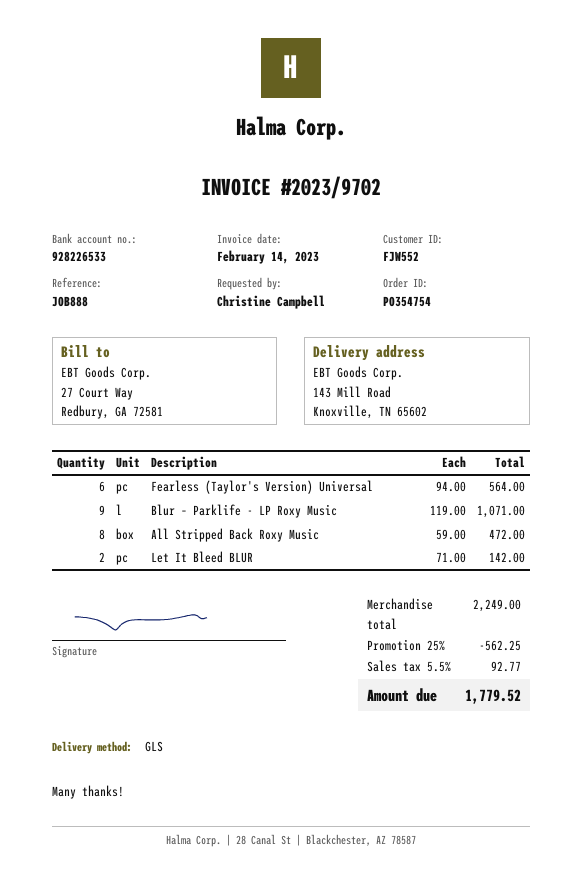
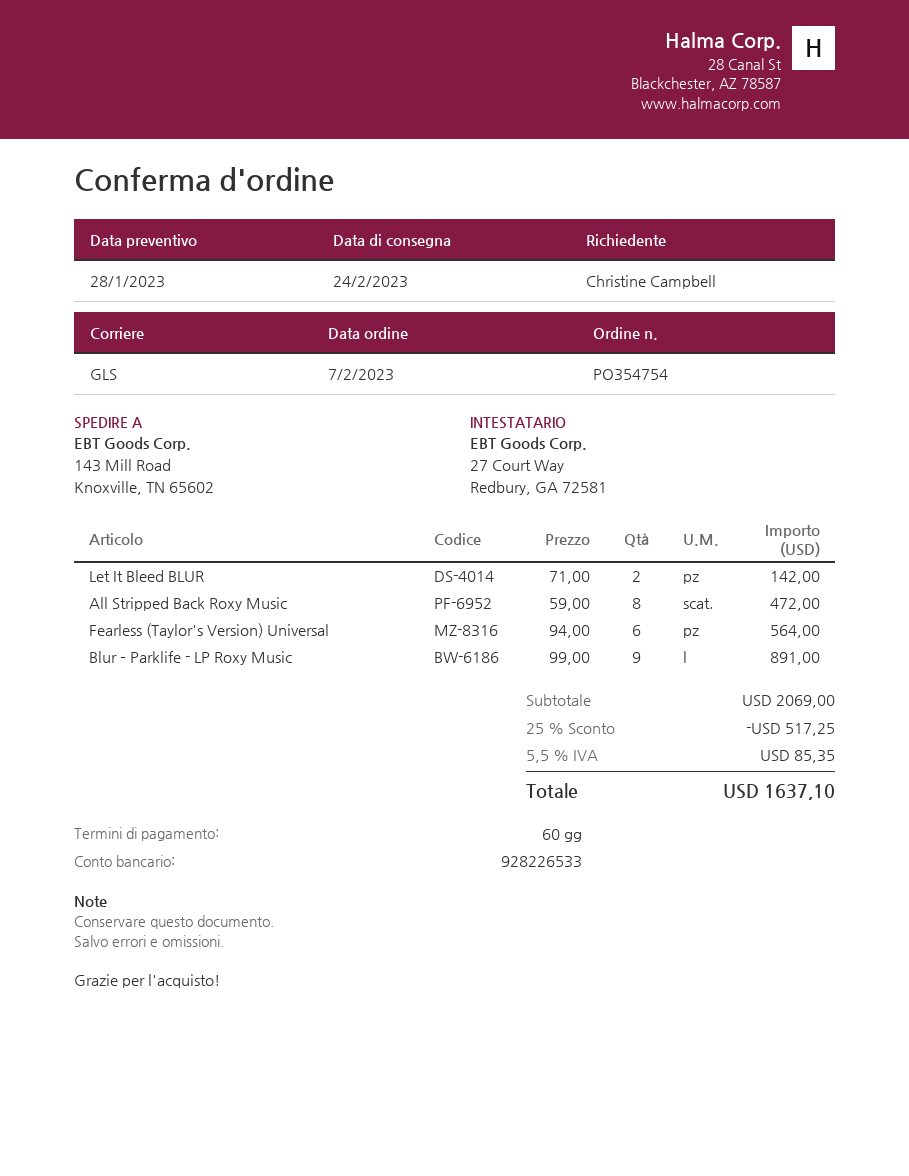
Blur – Parklife - LP Roxy Music: 9 x 119.00 = 1071.00 -> 9 x 99.00 = 891.00
subtotal: 2249.00 -> 2069.00
discount: 25% = 562.25 -> 25% = 517.25
tax: 5.5% = 92.77 -> 5.5% = 85.35
total: 1779.52 -> 1637.10

